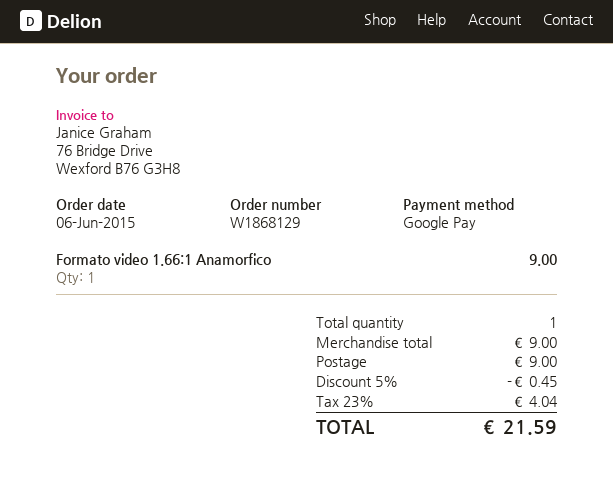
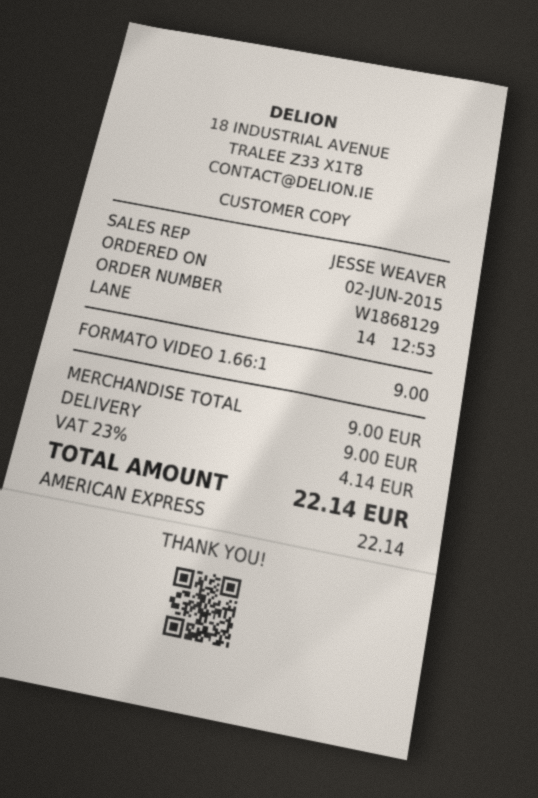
order date: 2015-06-06 -> 2015-06-02
payment method: Google Pay -> American Express
discount: 5% = 0.45 -> none
tax: 23% = 4.04 -> 23% = 4.14
total: 21.59 -> 22.14

